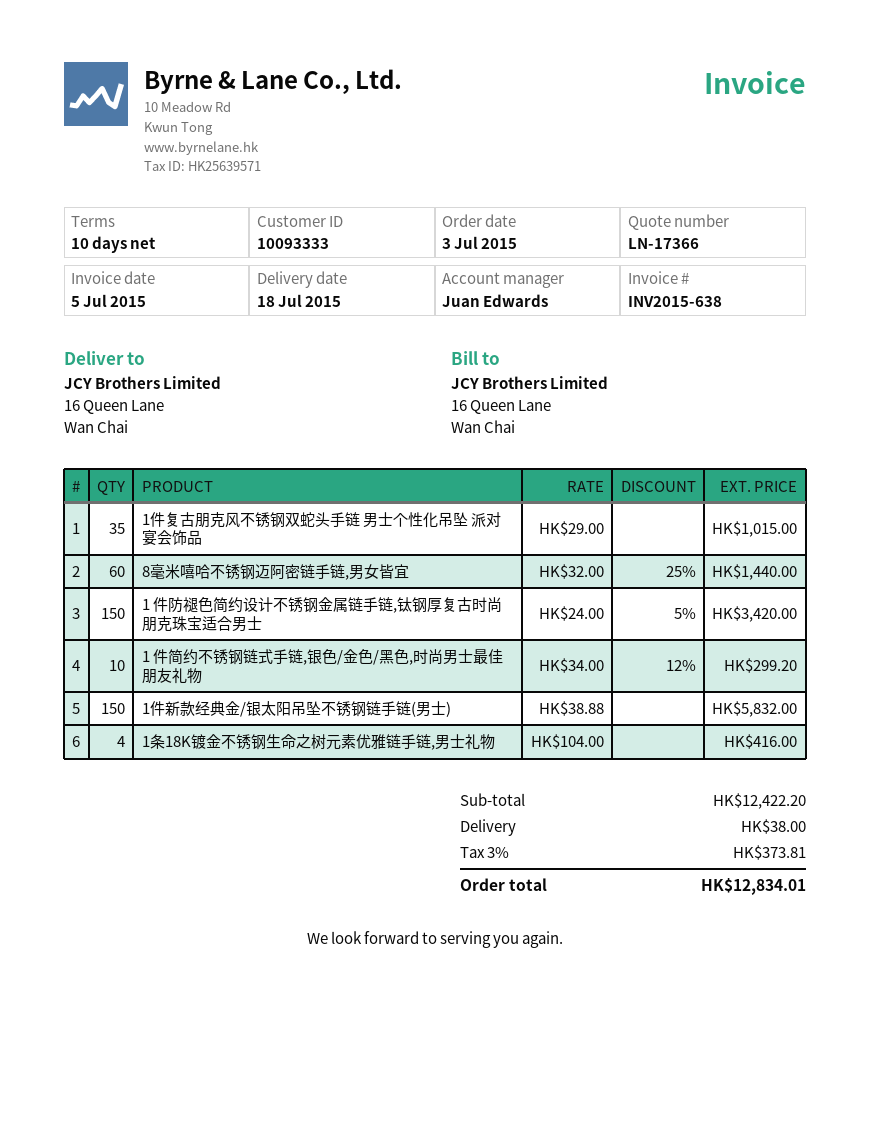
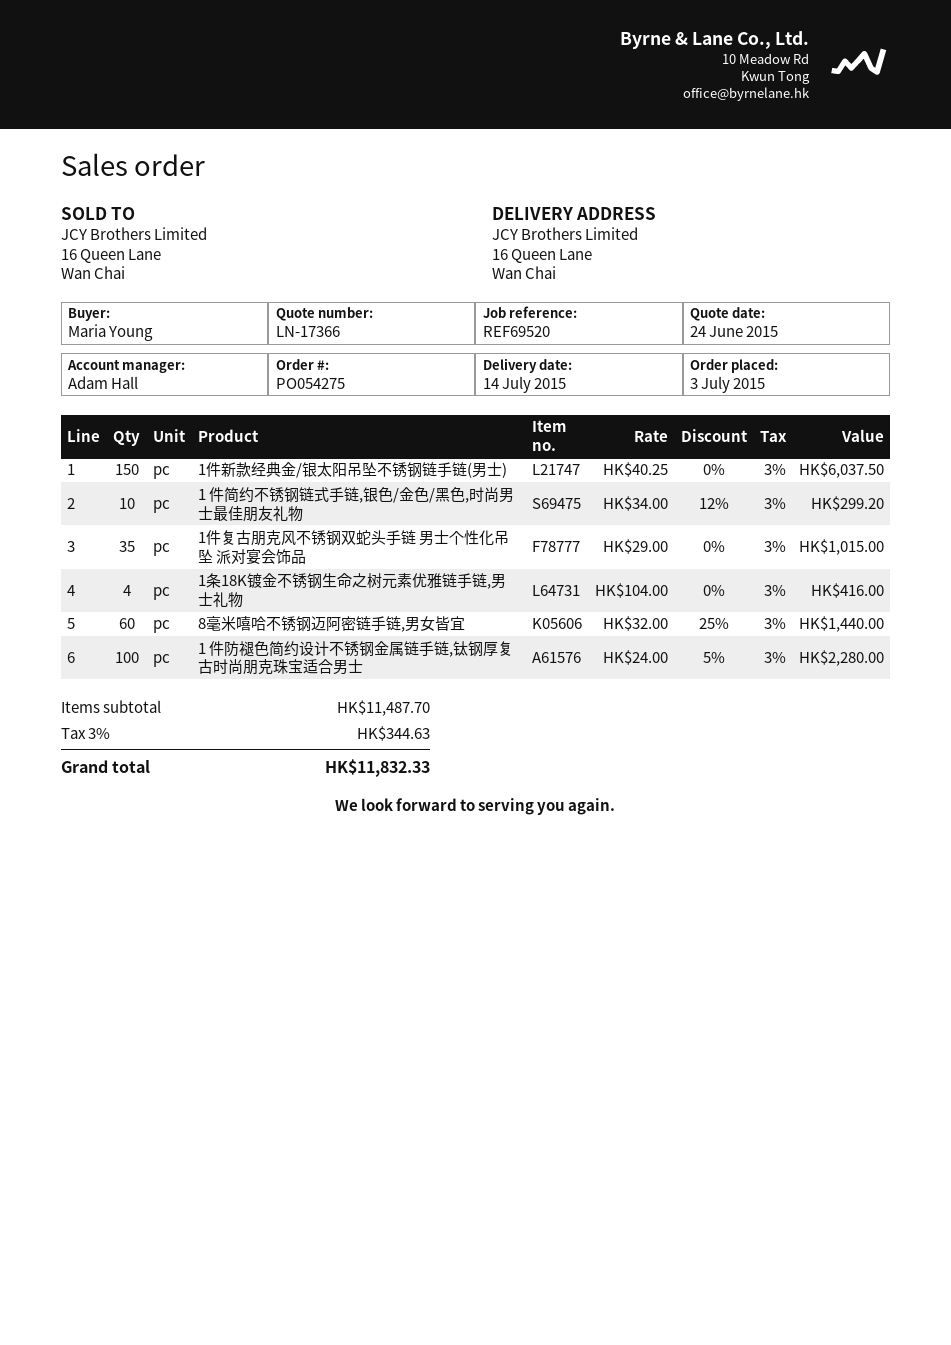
delivery date: 2015-07-18 -> 2015-07-14
sales rep: Juan Edwards -> Adam Hall
1 件防褪色简约设计不锈钢金属链手链,钛钢厚复古时尚朋克珠宝适合男士: 150 x 24.00 - 5% = 3420.00 -> 100 x 24.00 - 5% = 2280.00
1件新款经典金/银太阳吊坠不锈钢链手链(男士): 150 x 38.88 = 5832.00 -> 150 x 40.25 = 6037.50
subtotal: 12422.20 -> 11487.70
shipping: 38.00 -> none
tax: 3% = 373.81 -> 3% = 344.63
total: 12834.01 -> 11832.33

